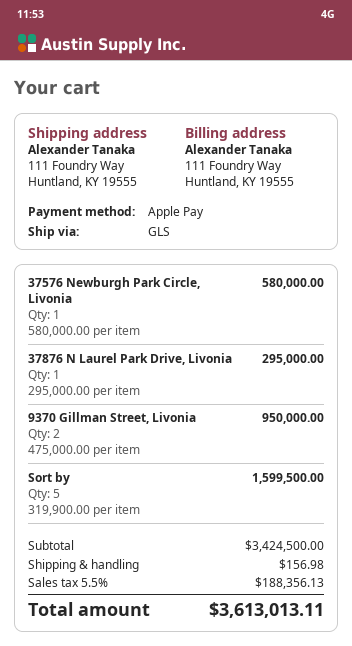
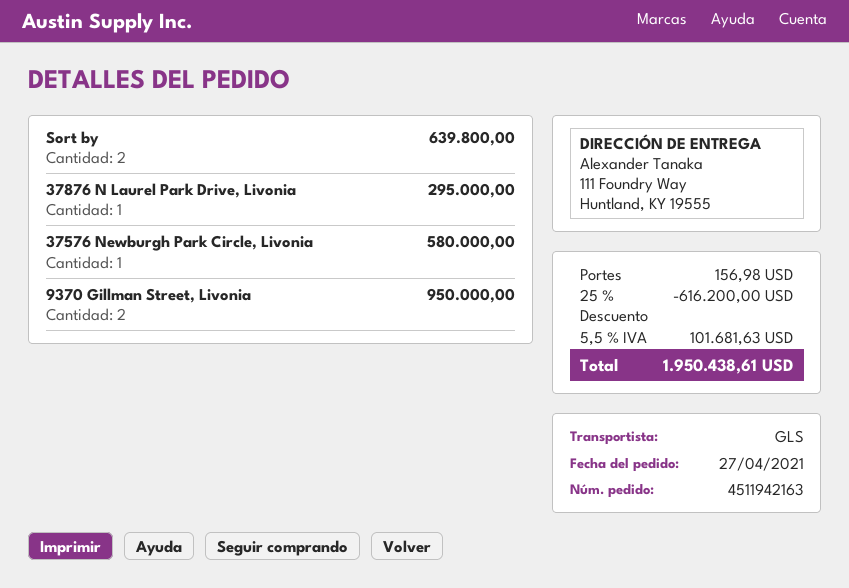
Sort by: 5 for 1599500.00 -> 2 for 639800.00
discount: none -> 25% = 616200.00
tax: 5.5% = 188356.13 -> 5.5% = 101681.63
total: 3613013.11 -> 1950438.61

